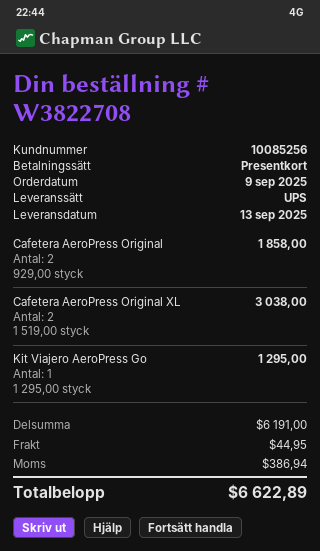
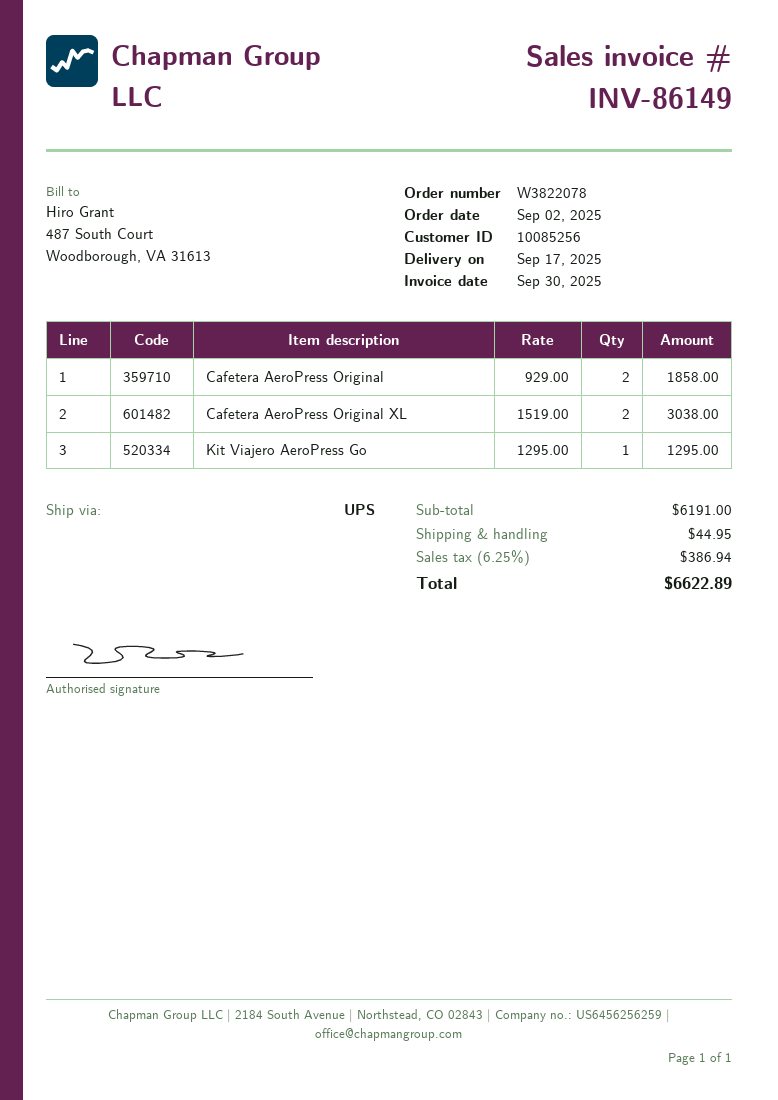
order number: W3822708 -> W3822078
order date: 2025-09-09 -> 2025-09-02
delivery date: 2025-09-13 -> 2025-09-17

